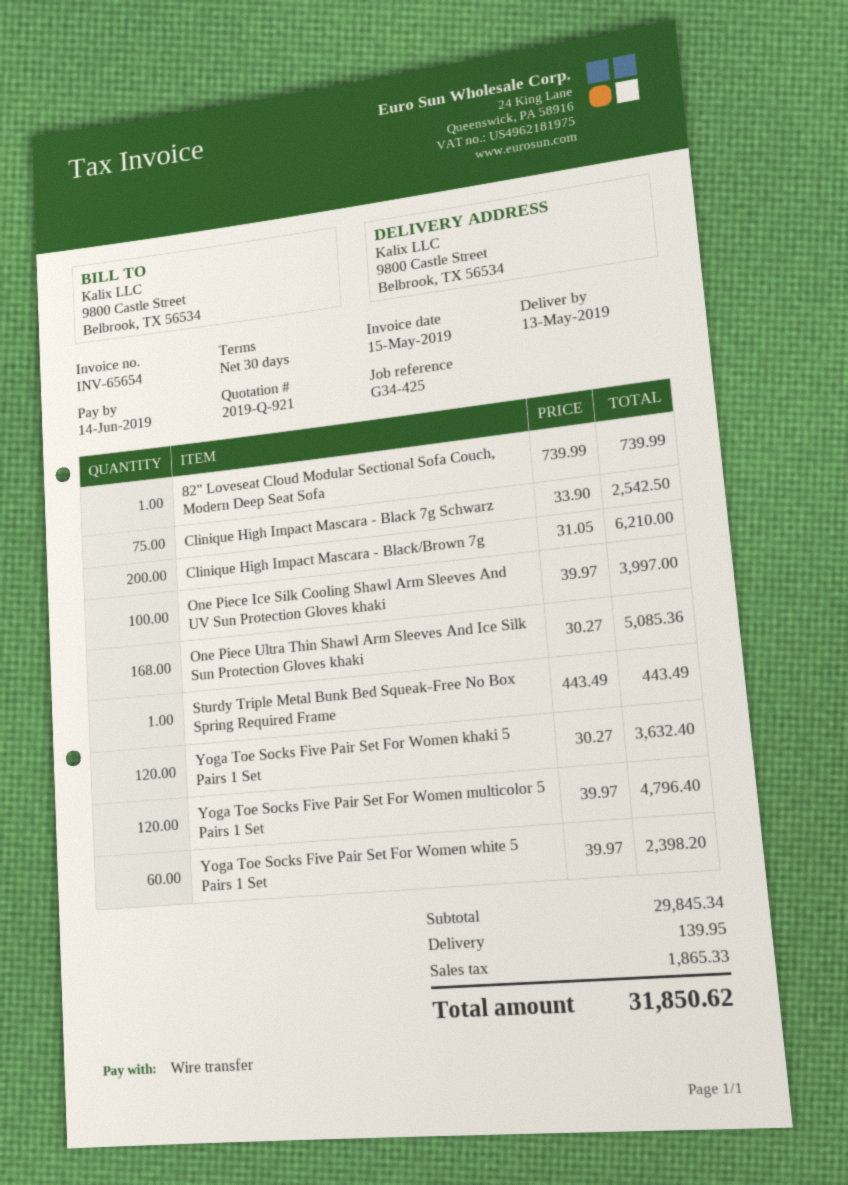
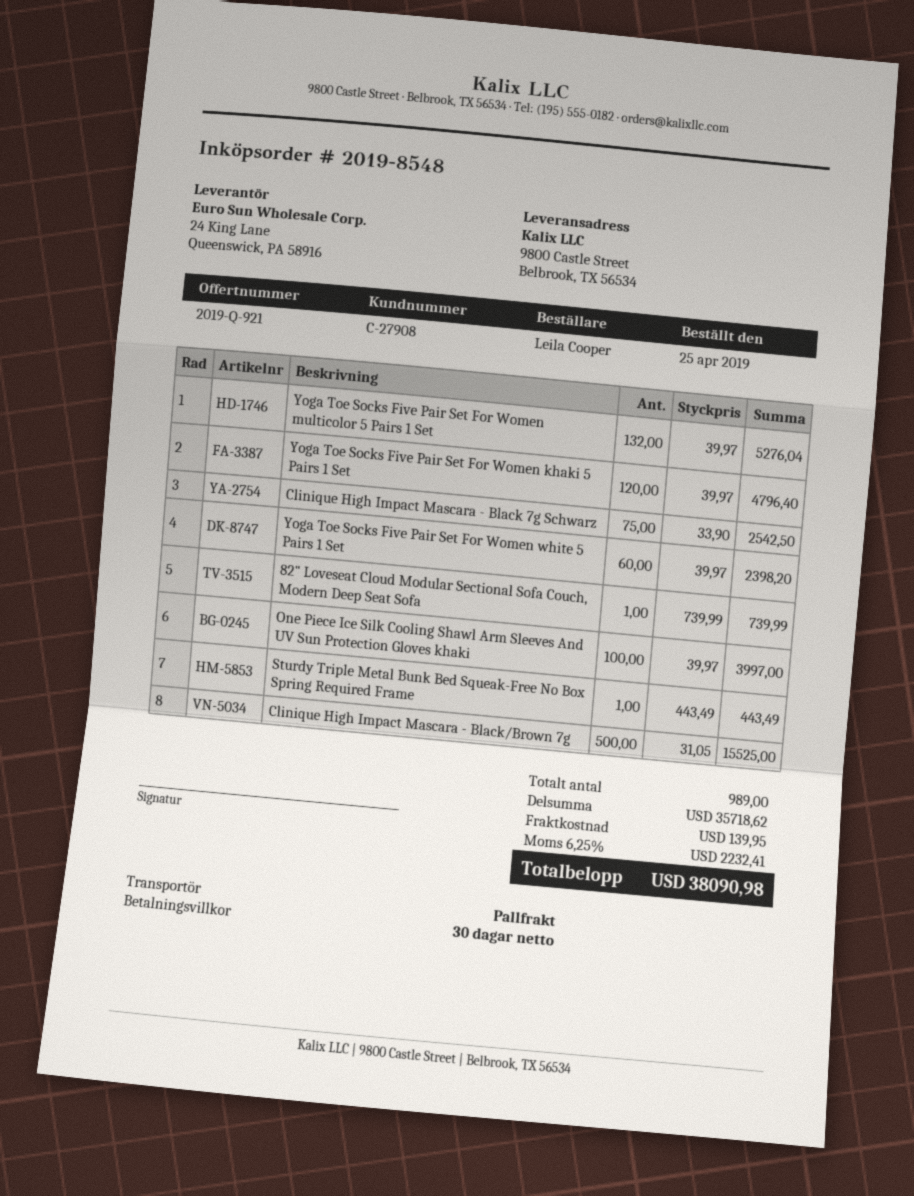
Clinique High Impact Mascara - Black/Brown 7g: 200 x 31.05 = 6210.00 -> 500 x 31.05 = 15525.00
One Piece Ultra Thin Shawl Arm Sleeves And Ice Silk Sun Protection Gloves khaki: 168 x 30.27 = 5085.36 -> none
Yoga Toe Socks Five Pair Set For Women khaki 5 Pairs 1 Set: 120 x 30.27 = 3632.40 -> 120 x 39.97 = 4796.40
Yoga Toe Socks Five Pair Set For Women multicolor 5 Pairs 1 Set: 120 x 39.97 = 4796.40 -> 132 x 39.97 = 5276.04
subtotal: 29845.34 -> 35718.62
tax: 1865.33 -> 2232.41
total: 31850.62 -> 38090.98

